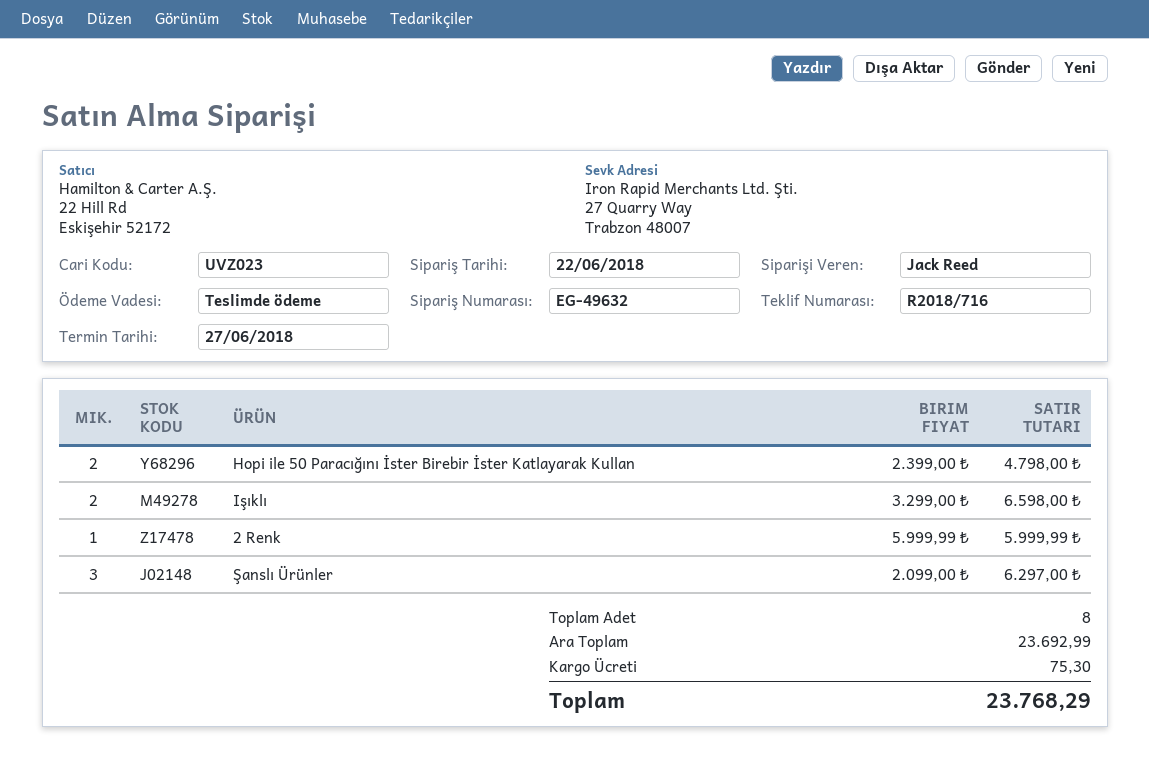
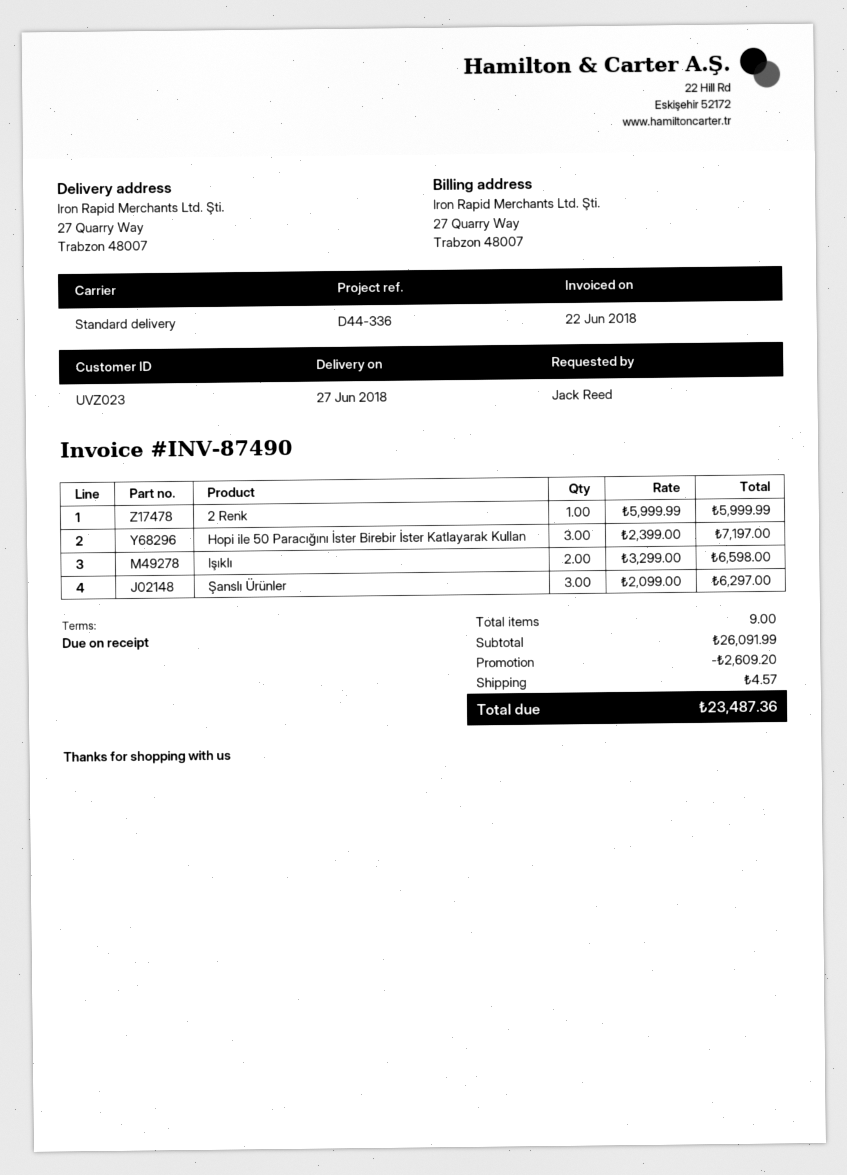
Hopi ile 50 Paracığını İster Birebir İster Katlayarak Kullan: 2 x 2399.00 = 4798.00 -> 3 x 2399.00 = 7197.00
total quantity: 8 -> 9
subtotal: 23692.99 -> 26091.99
discount: none -> 2609.20
shipping: 75.30 -> 4.57
total: 23768.29 -> 23487.36

